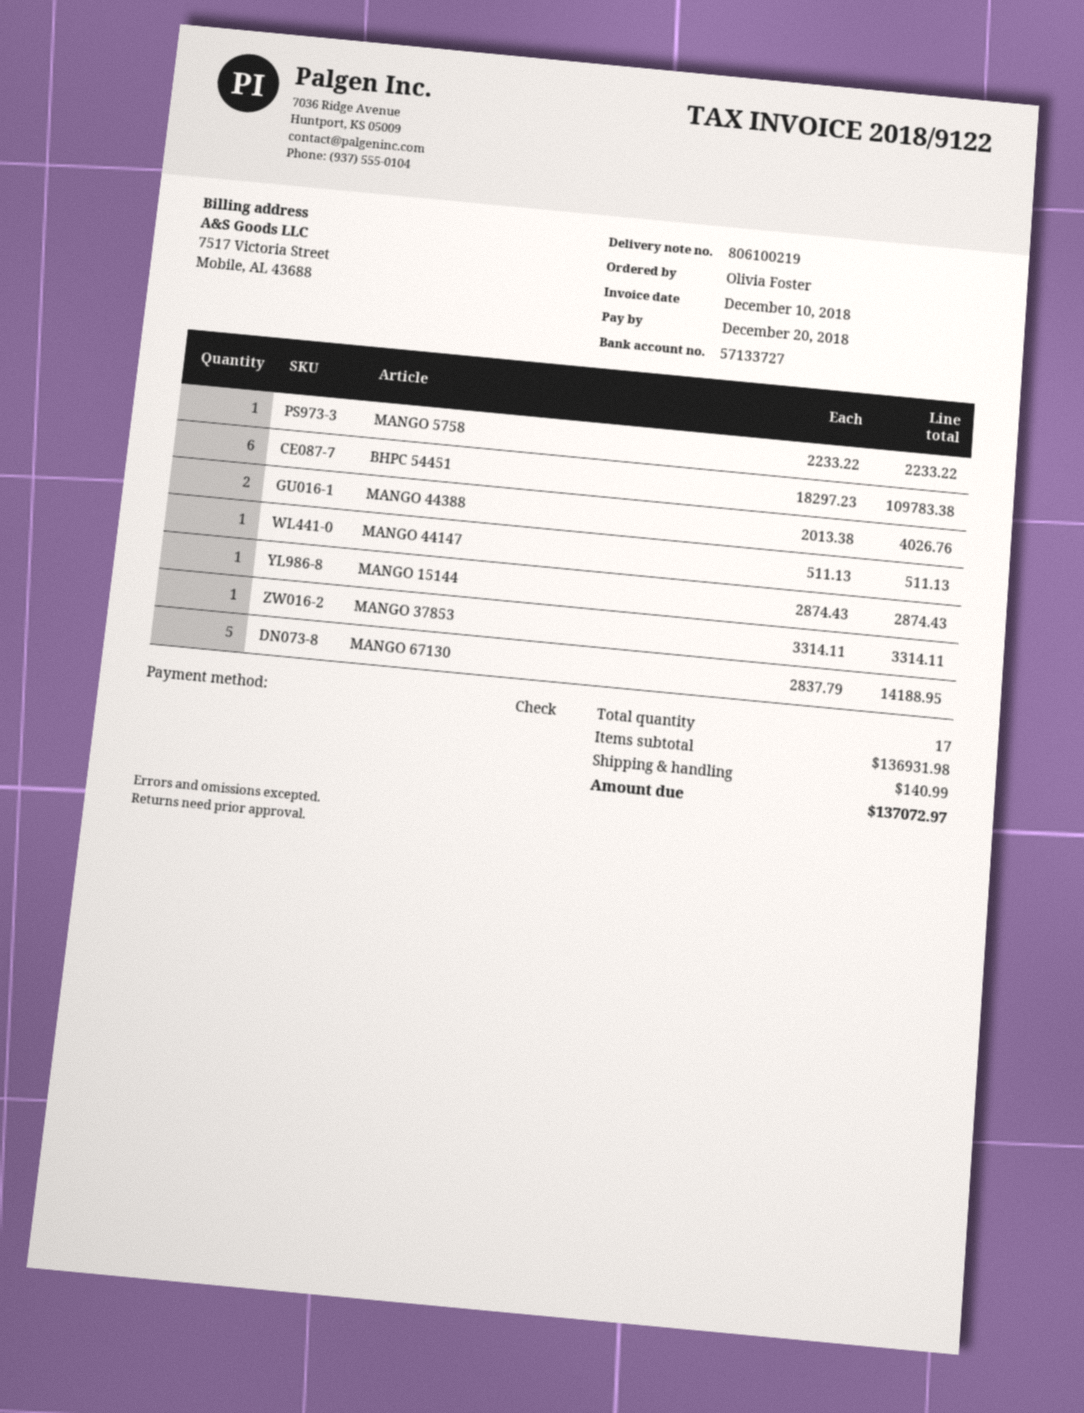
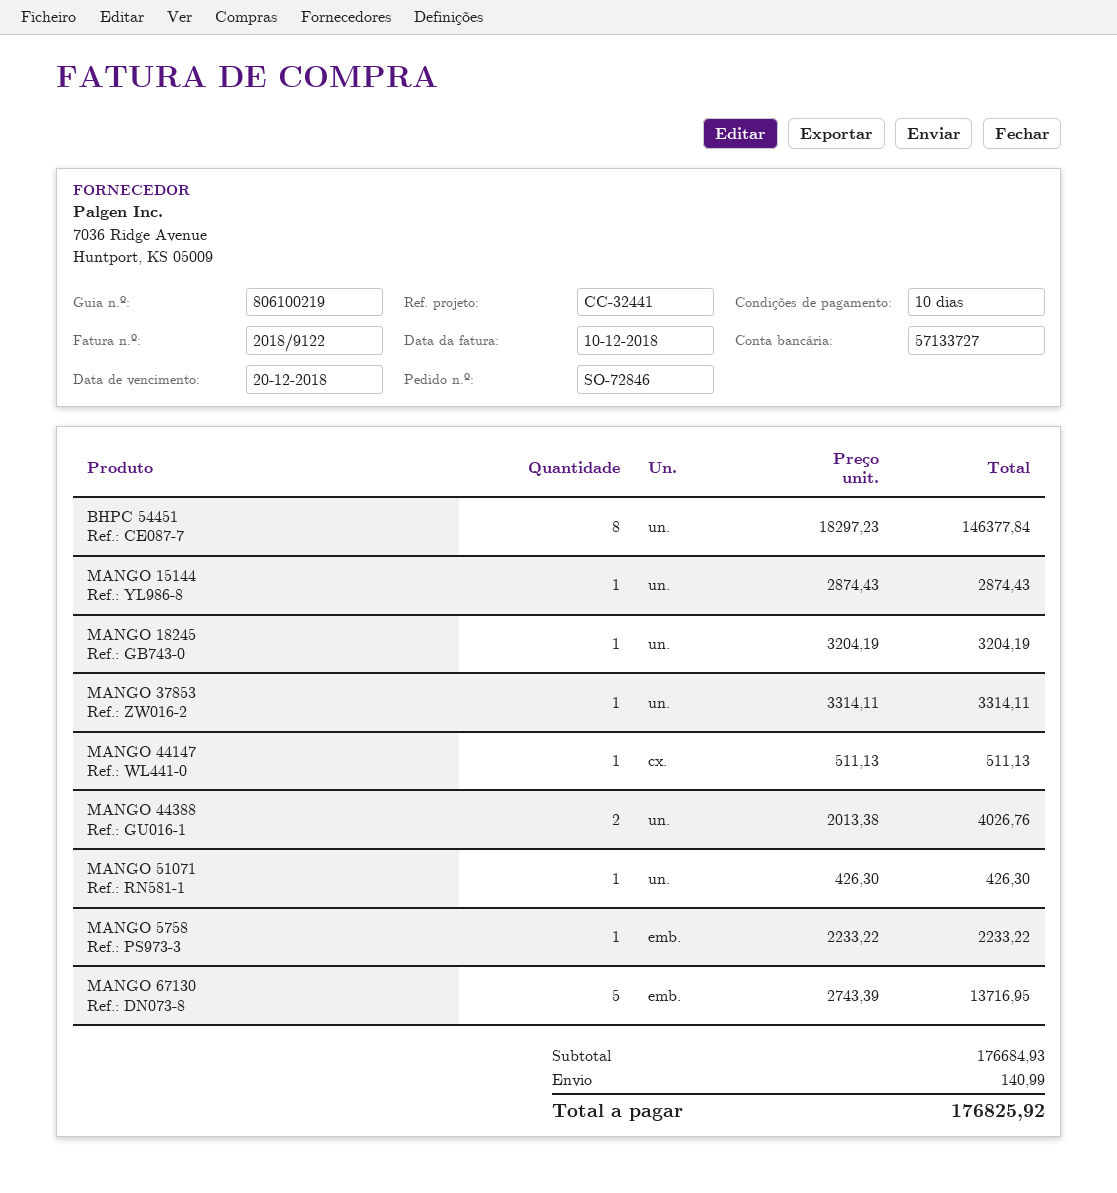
BHPC 54451: 6 x 18297.23 = 109783.38 -> 8 x 18297.23 = 146377.84
MANGO 67130: 5 x 2837.79 = 14188.95 -> 5 x 2743.39 = 13716.95
MANGO 18245: none -> 1 x 3204.19 = 3204.19
MANGO 51071: none -> 1 x 426.30 = 426.30
subtotal: 136931.98 -> 176684.93
total: 137072.97 -> 176825.92

